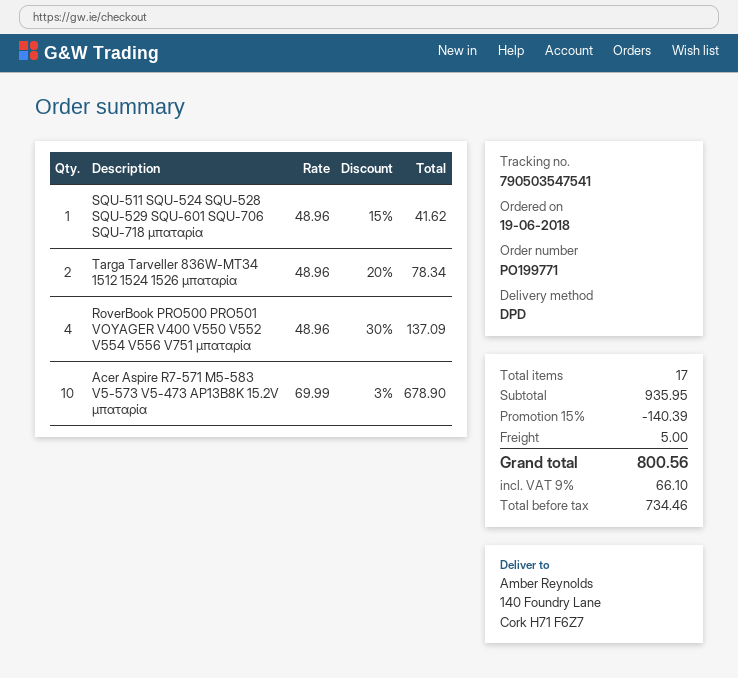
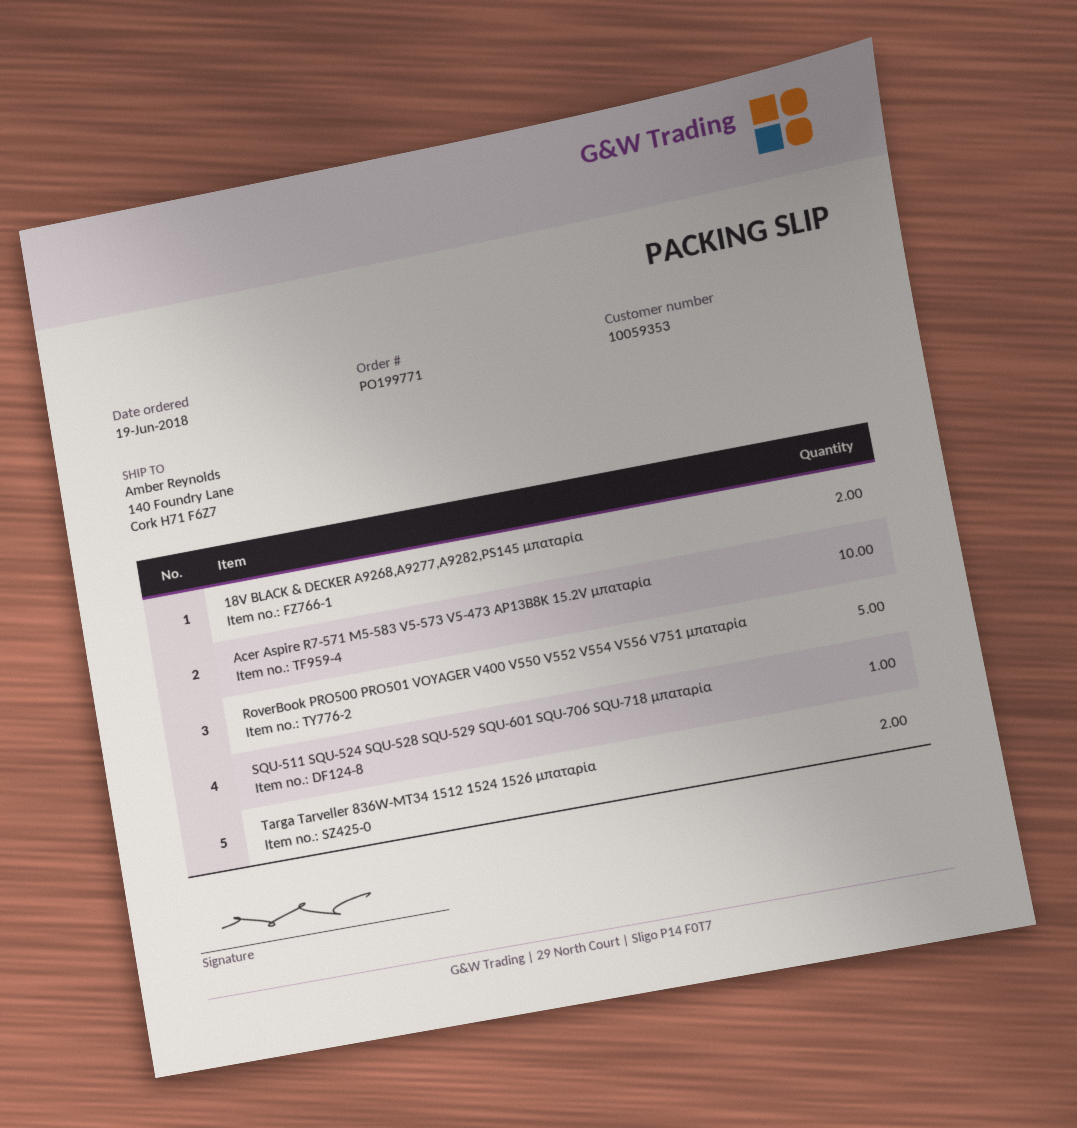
RoverBook PRO500 PRO501 VOYAGER V400 V550 V552 V554 V556 V751 μπαταρία: 4 -> 5
18V BLACK & DECKER A9268,A9277,A9282,PS145 μπαταρία: none -> 2

